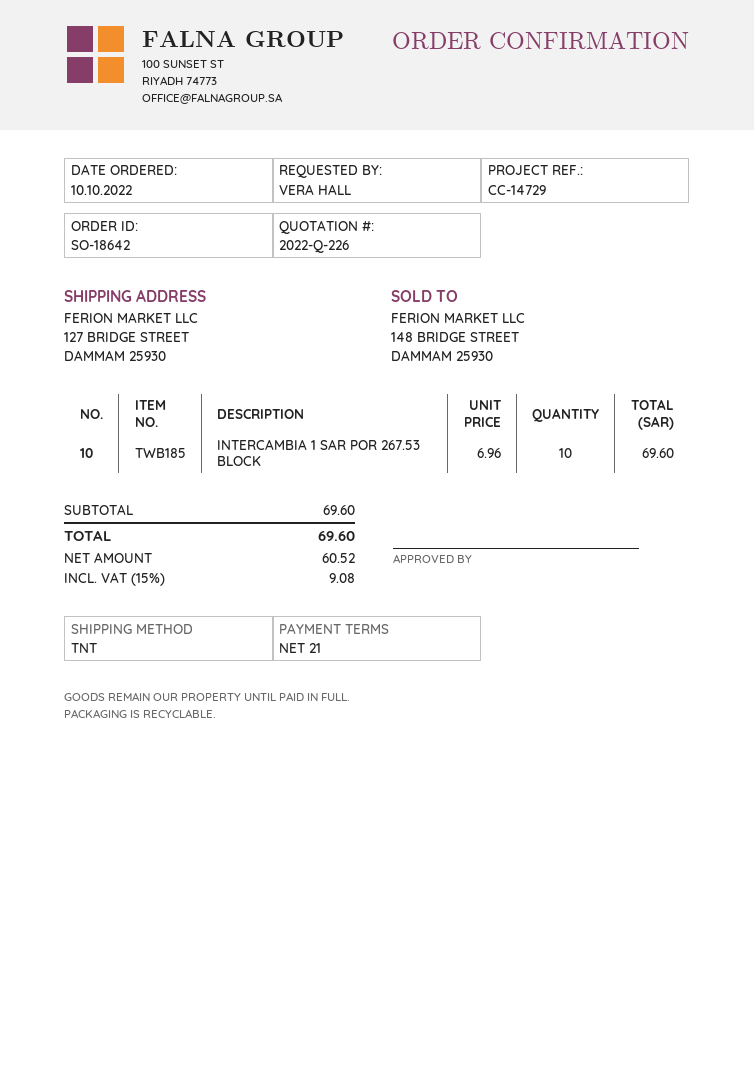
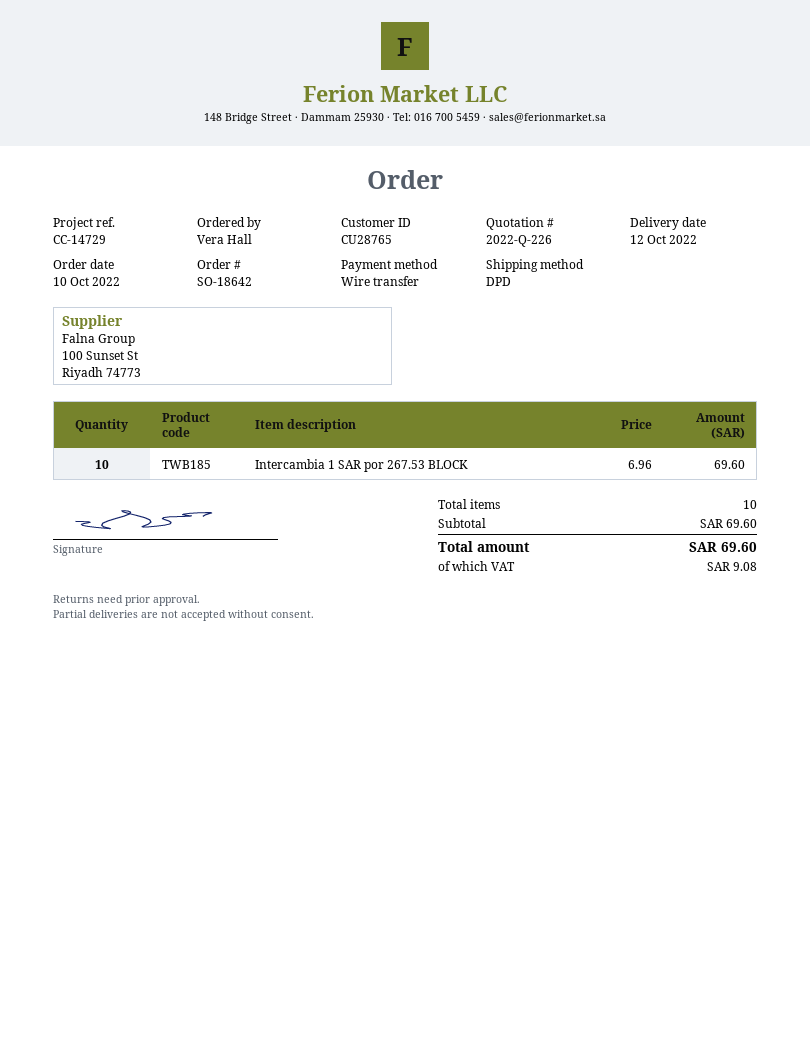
shipping method: TNT -> DPD

